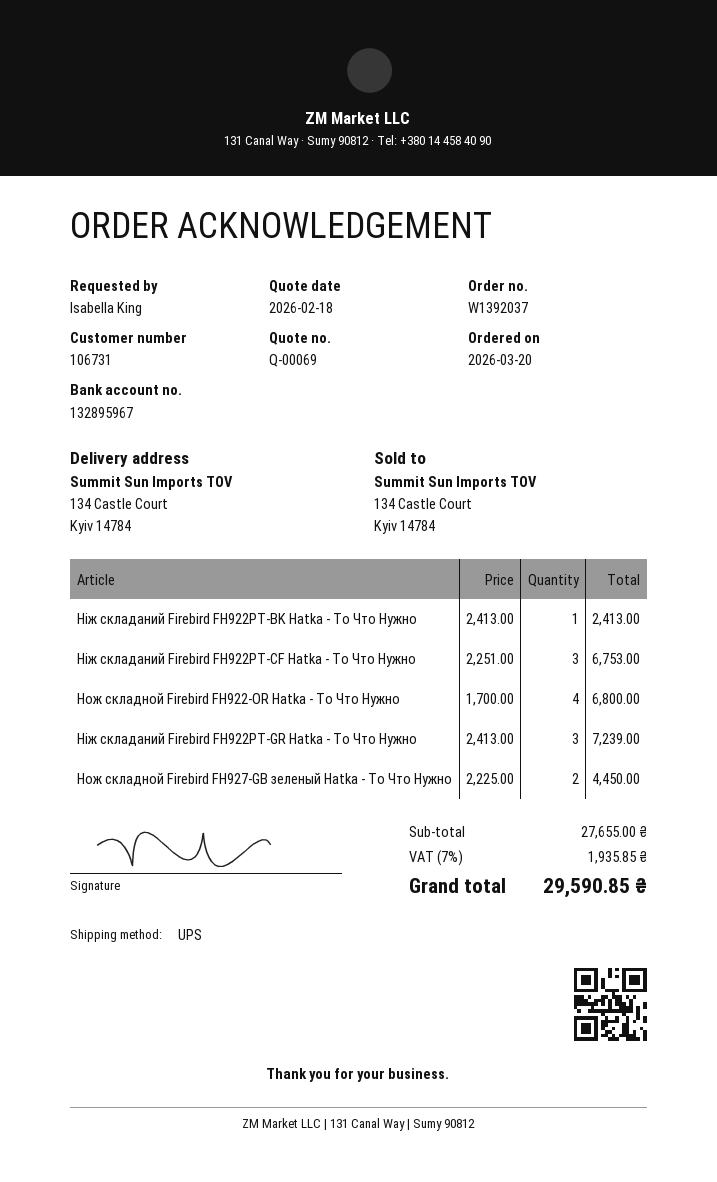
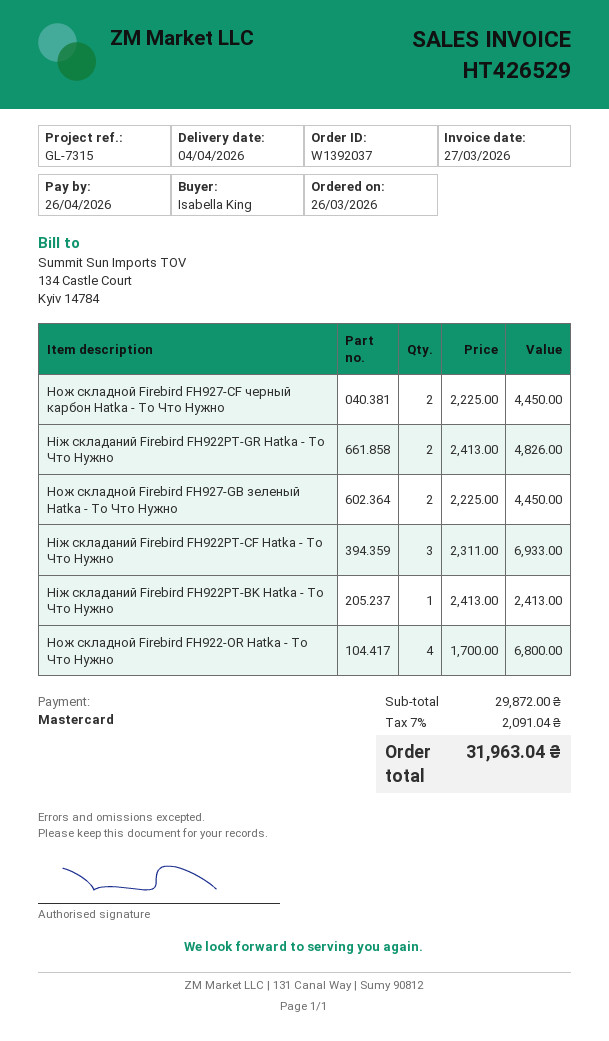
order date: 2026-03-20 -> 2026-03-26
Нiж складаний Firebird FH922PT-CF Hatka - То Что Нужно: 3 x 2251.00 = 6753.00 -> 3 x 2311.00 = 6933.00
Нiж складаний Firebird FH922PT-GR Hatka - То Что Нужно: 3 x 2413.00 = 7239.00 -> 2 x 2413.00 = 4826.00
Нож складной Firebird FH927-CF черный карбон Hatka - То Что Нужно: none -> 2 x 2225.00 = 4450.00
subtotal: 27655.00 -> 29872.00
tax: 7% = 1935.85 -> 7% = 2091.04
total: 29590.85 -> 31963.04

